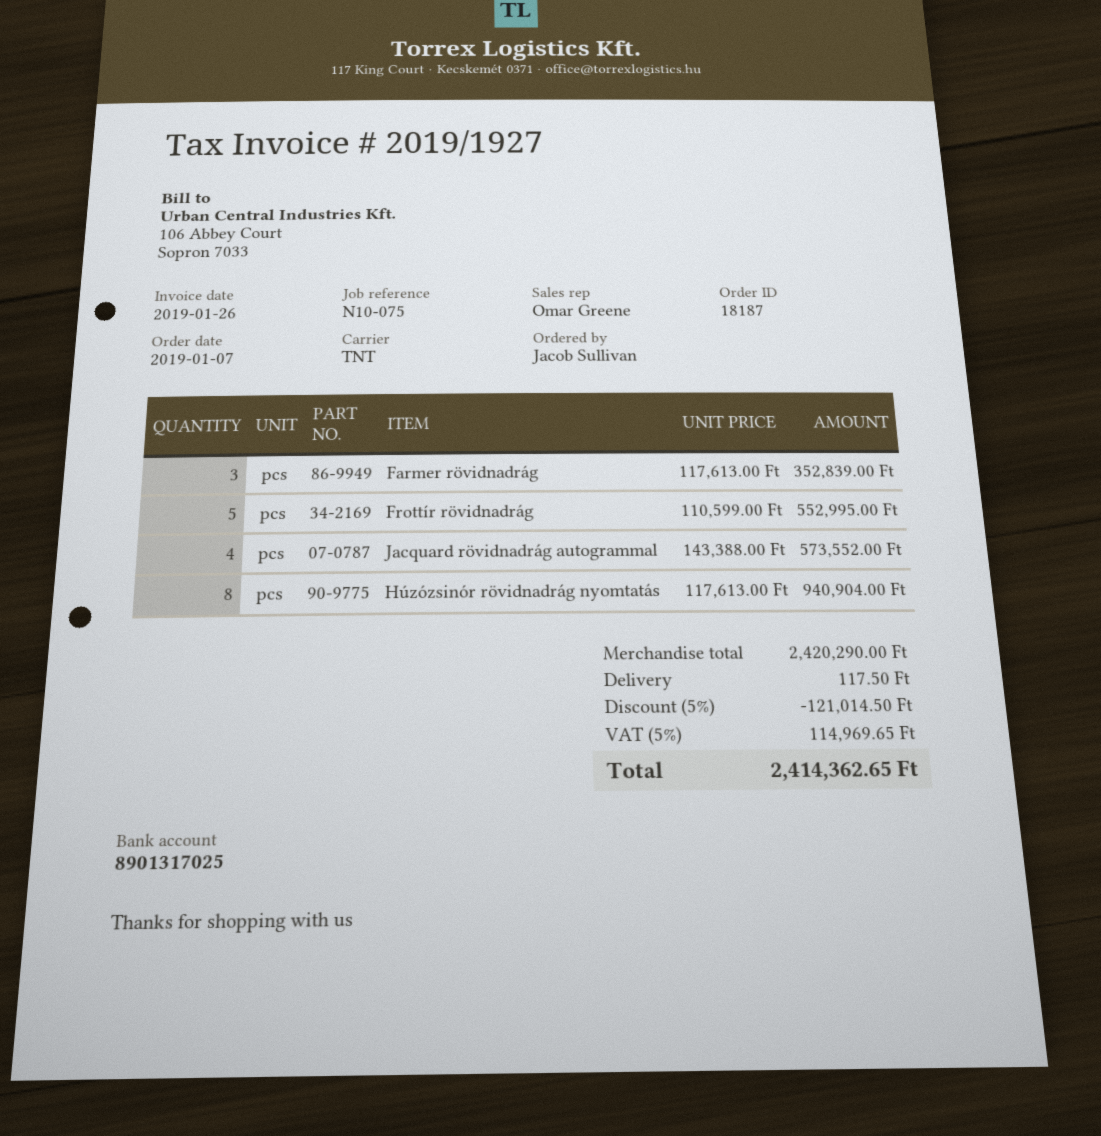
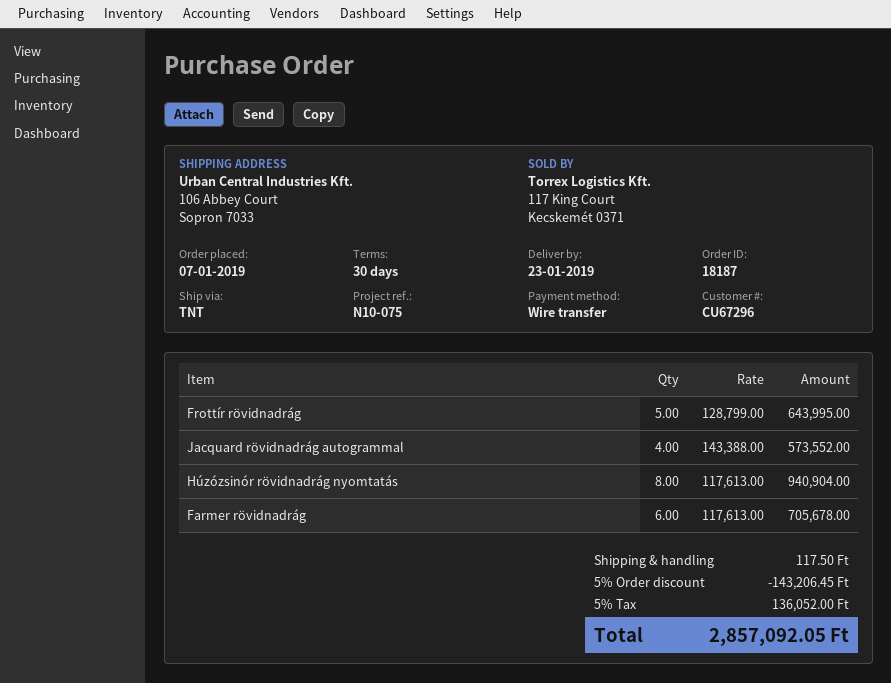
Farmer rövidnadrág: 3 x 117613.00 = 352839.00 -> 6 x 117613.00 = 705678.00
Frottír rövidnadrág: 5 x 110599.00 = 552995.00 -> 5 x 128799.00 = 643995.00
discount: 5% = 121014.50 -> 5% = 143206.45
tax: 5% = 114969.65 -> 5% = 136052.00
total: 2414362.65 -> 2857092.05

